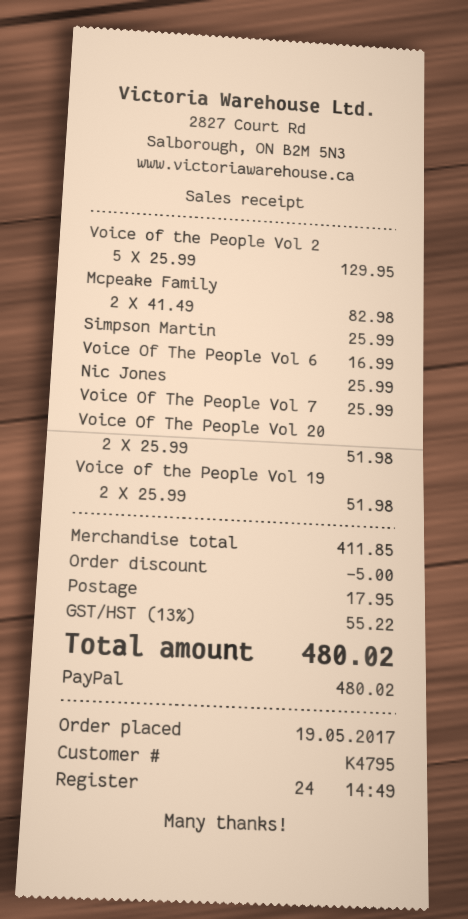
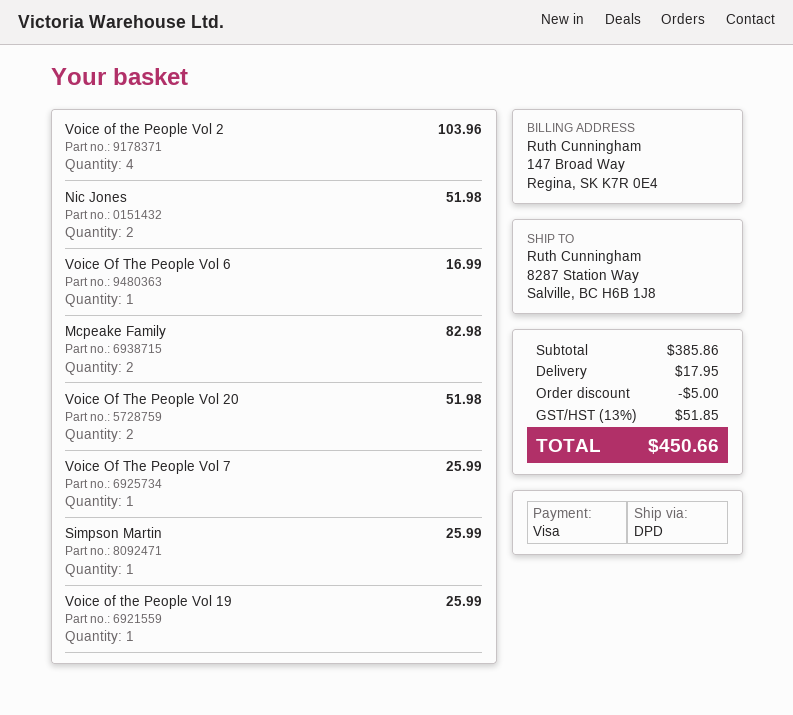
payment method: PayPal -> Visa
Voice of the People Vol 2: 5 for 129.95 -> 4 for 103.96
Nic Jones: 1 for 25.99 -> 2 for 51.98
Voice of the People Vol 19: 2 for 51.98 -> 1 for 25.99
subtotal: 411.85 -> 385.86
tax: 13% = 55.22 -> 13% = 51.85
total: 480.02 -> 450.66

